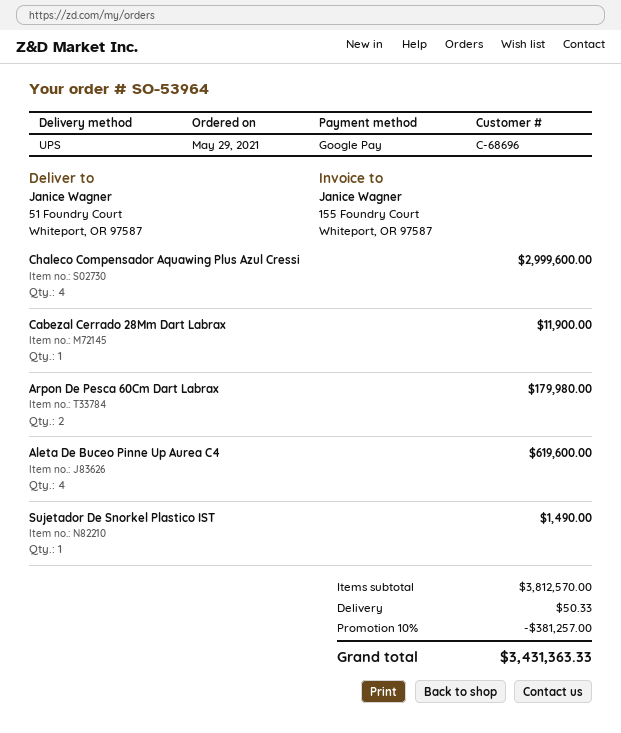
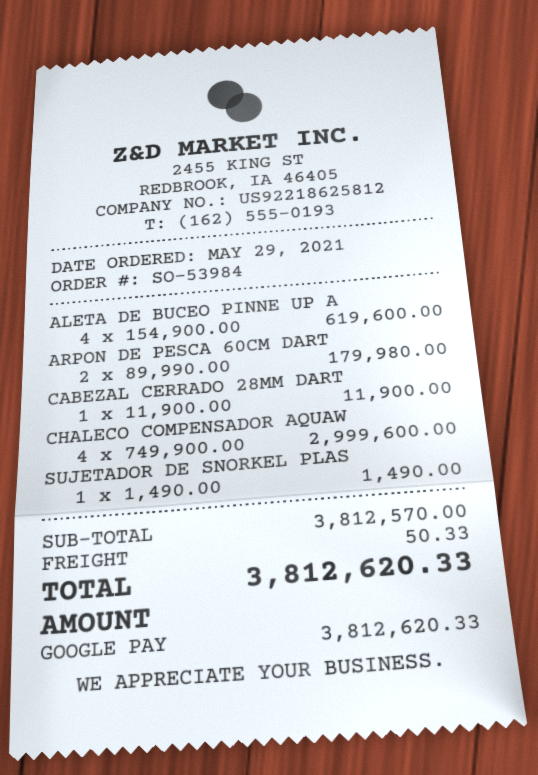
order number: SO-53964 -> SO-53984
discount: 10% = 381257.00 -> none
total: 3431363.33 -> 3812620.33

